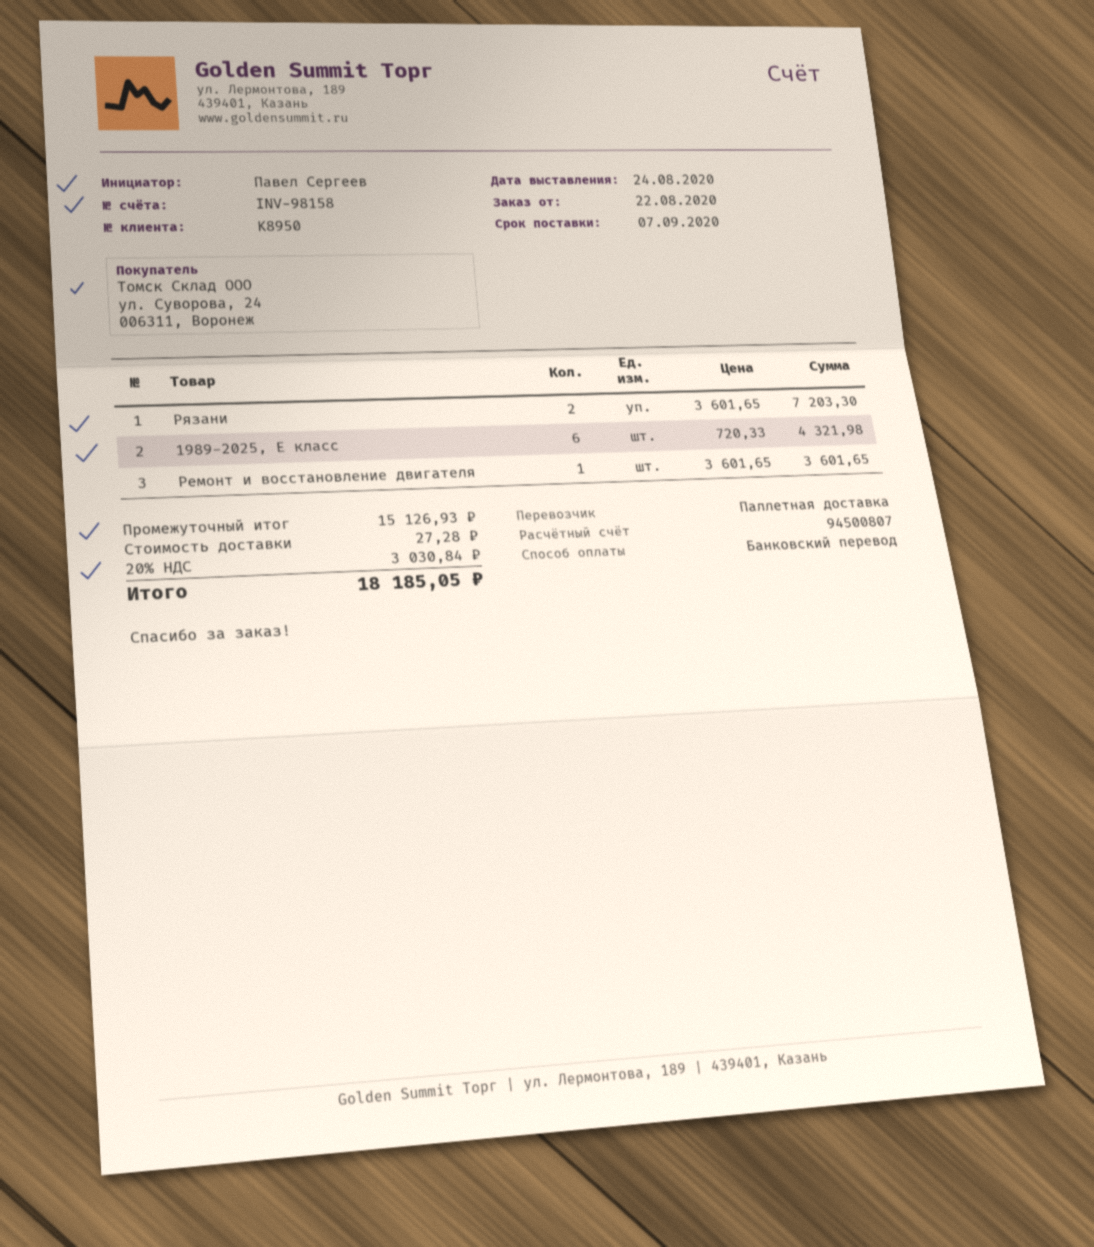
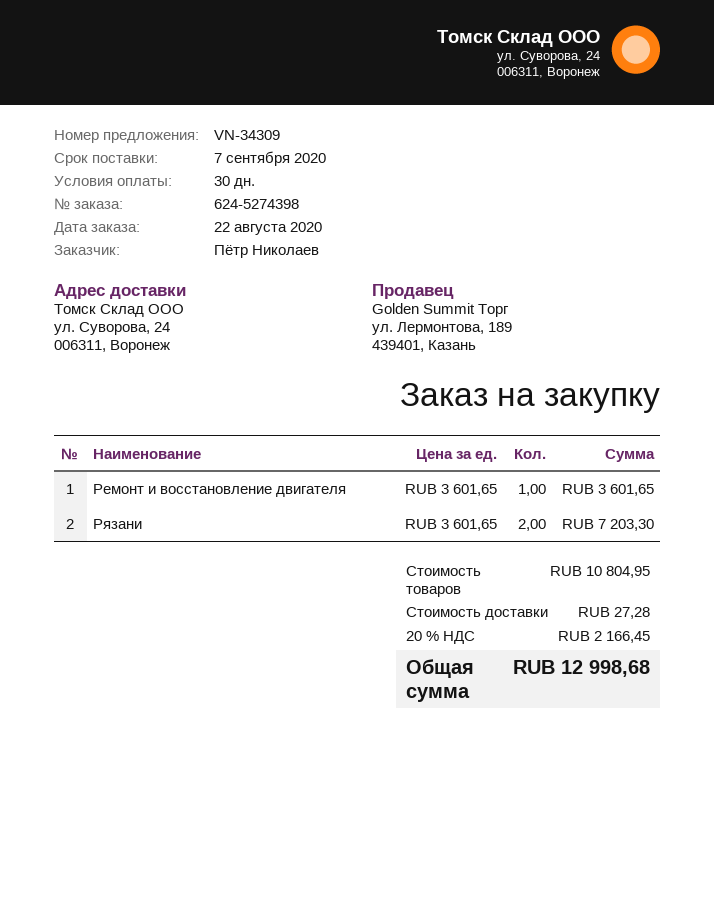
ordered by: Павел Сергеев -> Пётр Николаев
1989-2025, E класс: 6 x 720.33 = 4321.98 -> none
subtotal: 15126.93 -> 10804.95
tax: 20% = 3030.84 -> 20% = 2166.45
total: 18185.05 -> 12998.68

